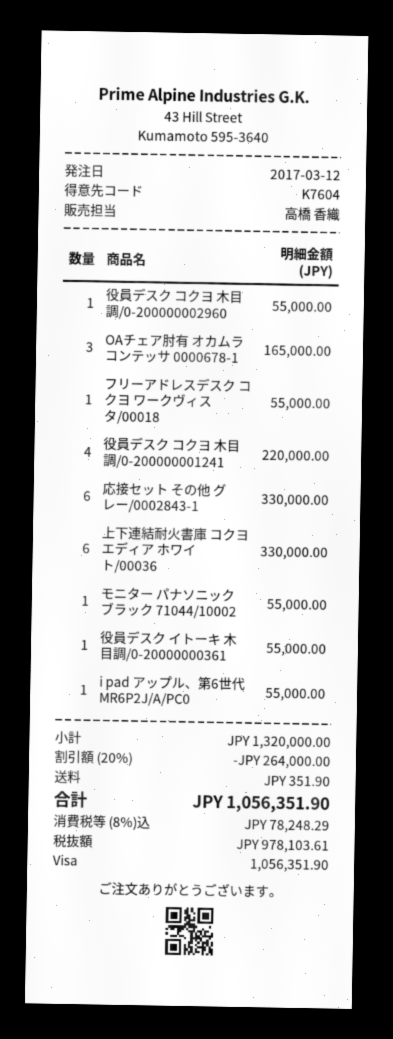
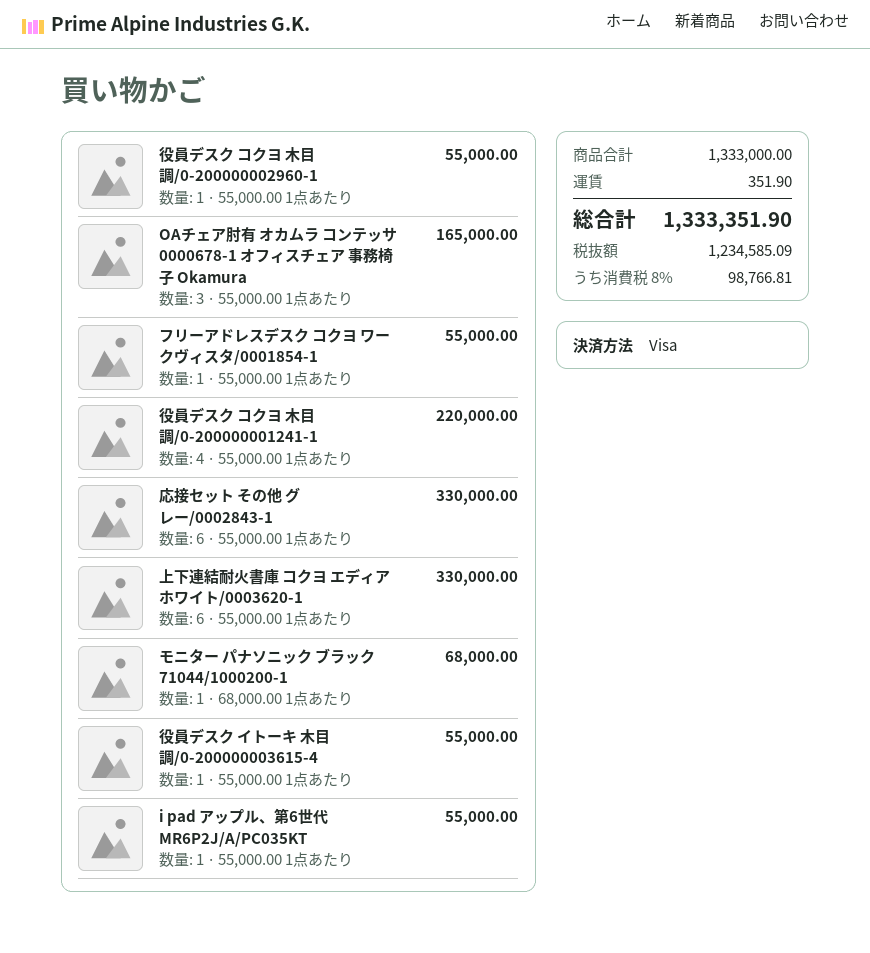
モニター パナソニック ブラック 71044/10002: 1 for 55000.00 -> 1 for 68000.00
subtotal: 1320000.00 -> 1333000.00
discount: 20% = 264000.00 -> none
net: 978103.61 -> 1234585.09
tax: 8% = 78248.29 -> 8% = 98766.81
total: 1056351.90 -> 1333351.90

